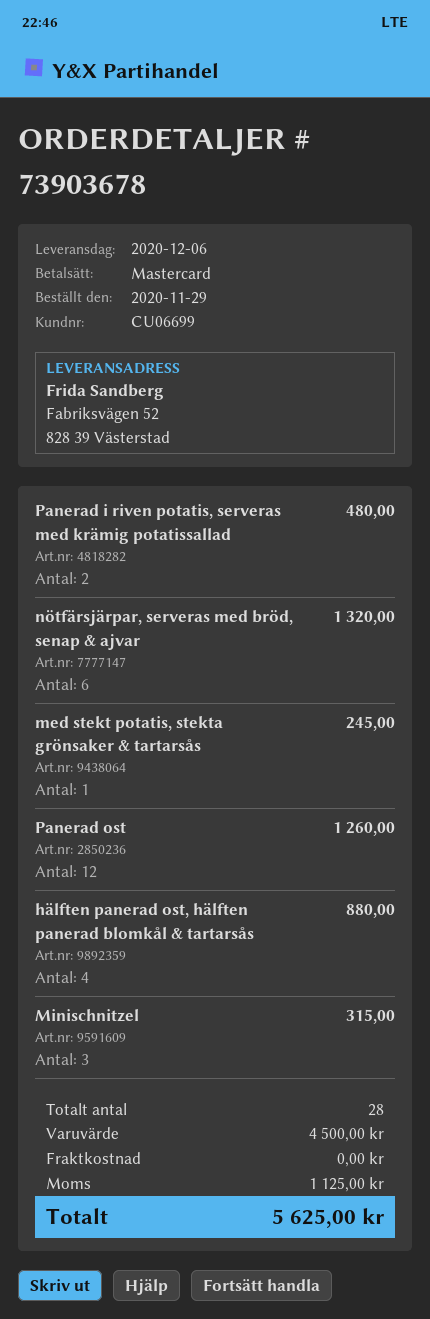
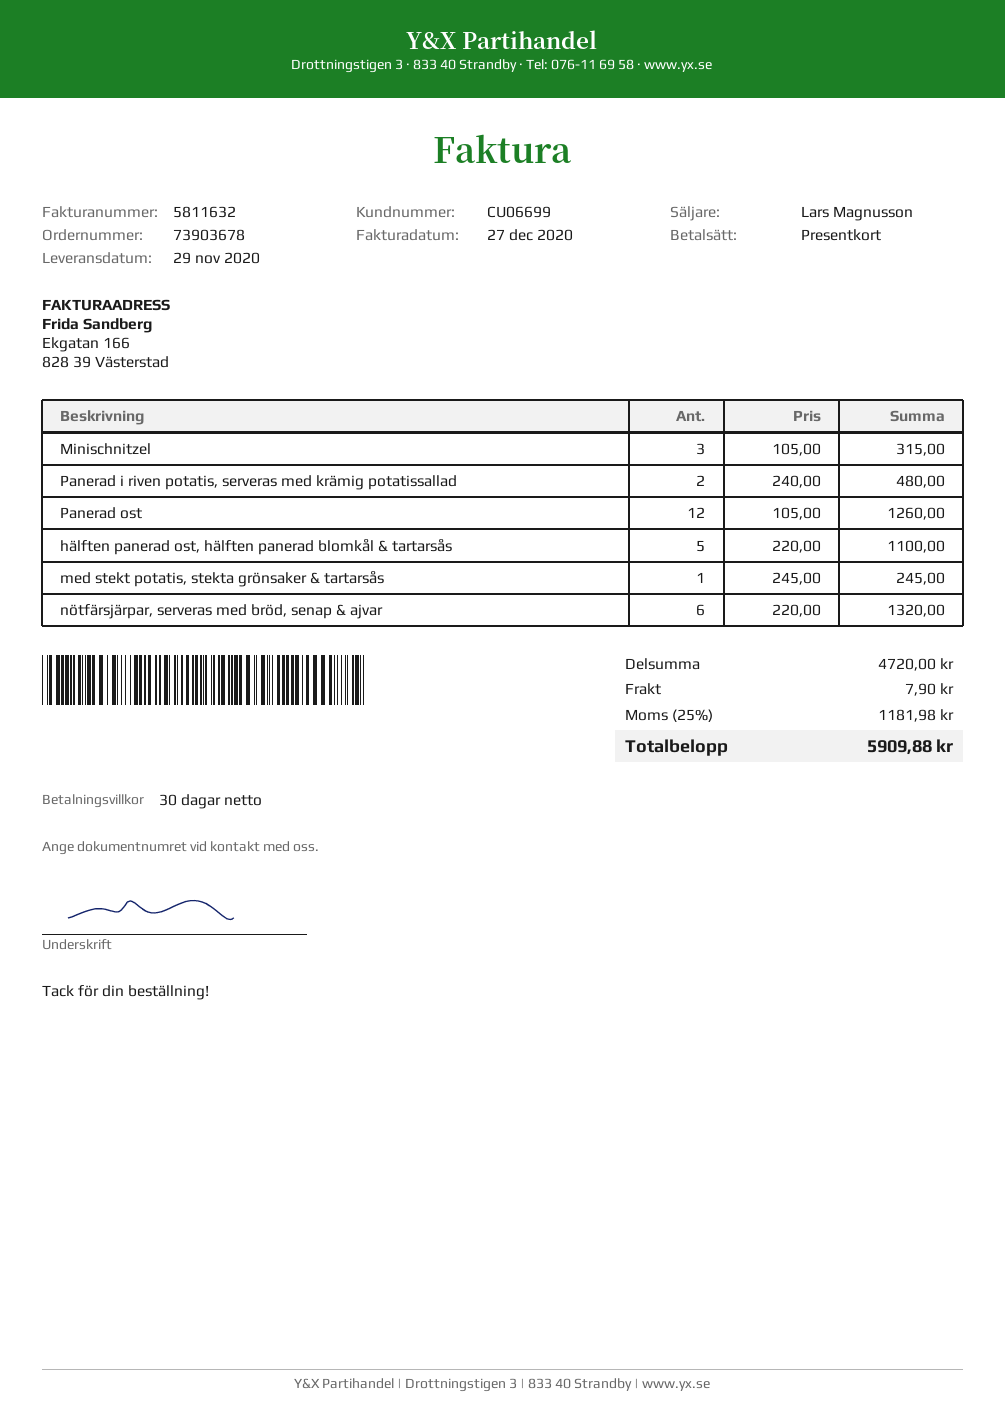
delivery date: 2020-12-06 -> 2020-11-29
payment method: Mastercard -> gift card
hälften panerad ost, hälften panerad blomkål & tartarsås: 4 for 880.00 -> 5 for 1100.00
subtotal: 4500.00 -> 4720.00
shipping: 0.00 -> 7.90
tax: 1125.00 -> 1181.98
total: 5625.00 -> 5909.88

